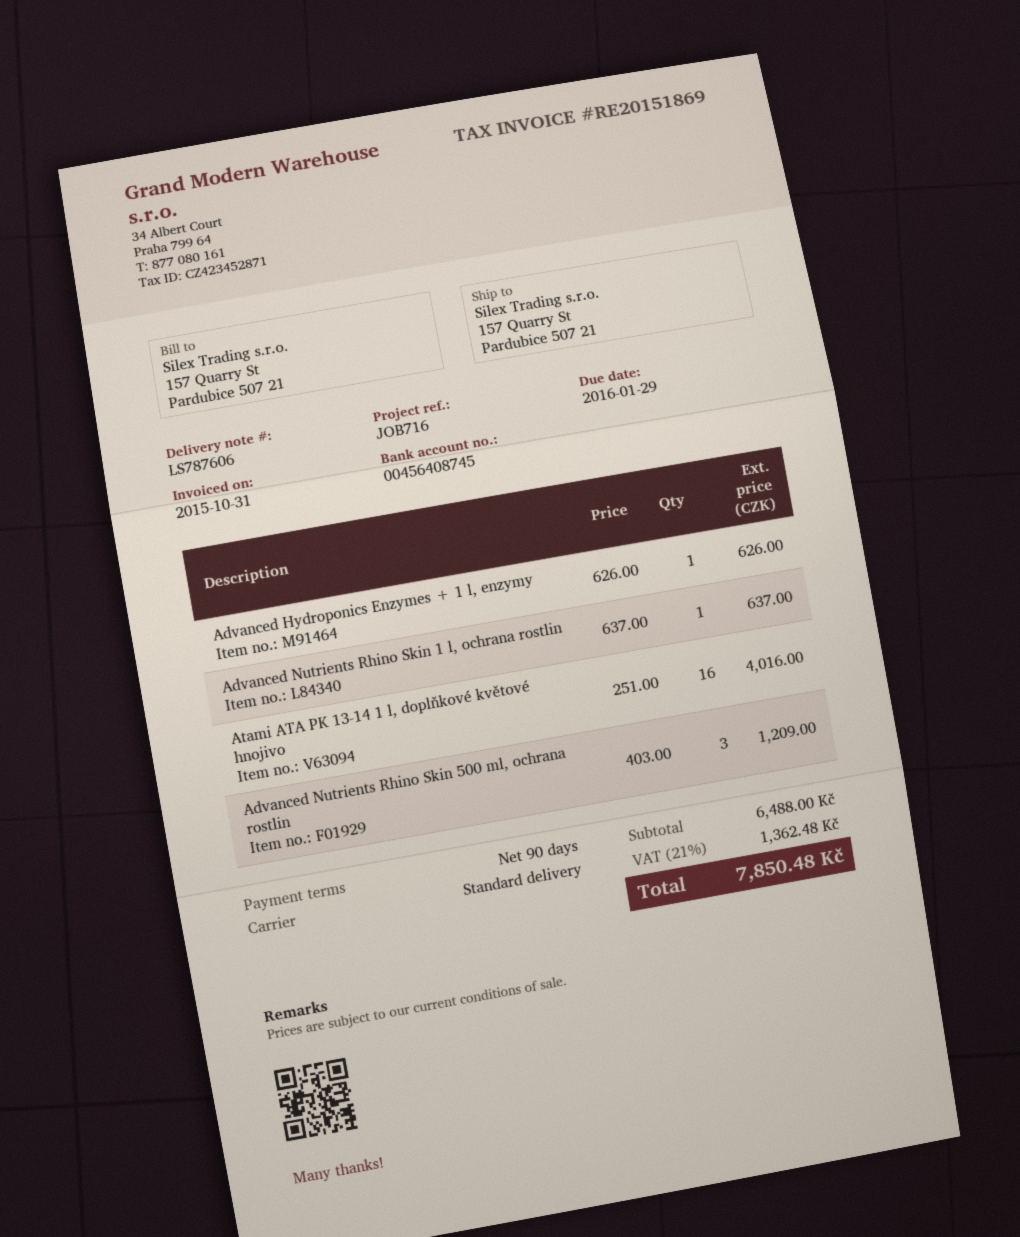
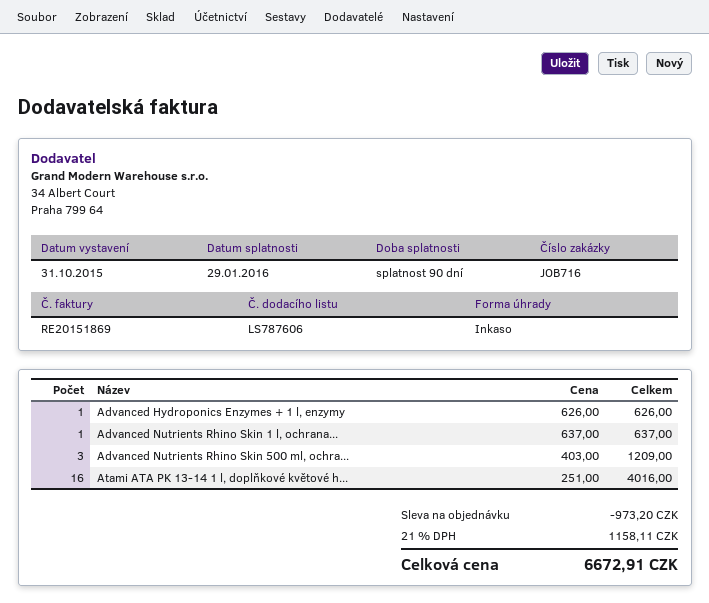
discount: none -> 973.20
tax: 21% = 1362.48 -> 21% = 1158.11
total: 7850.48 -> 6672.91

